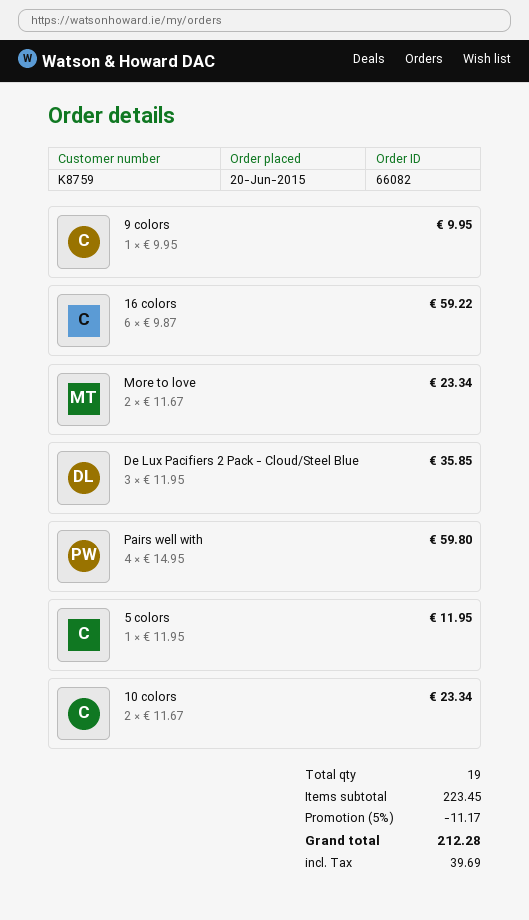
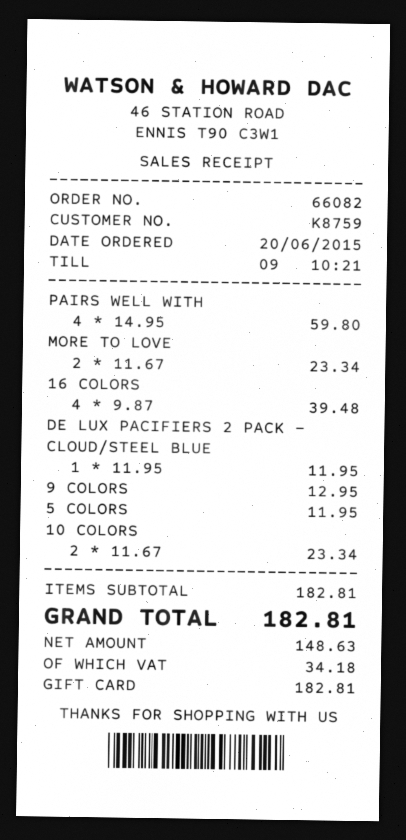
9 colors: 1 x 9.95 = 9.95 -> 1 x 12.95 = 12.95
16 colors: 6 x 9.87 = 59.22 -> 4 x 9.87 = 39.48
De Lux Pacifiers 2 Pack - Cloud/Steel Blue: 3 x 11.95 = 35.85 -> 1 x 11.95 = 11.95
subtotal: 223.45 -> 182.81
discount: 5% = 11.17 -> none
tax: 39.69 -> 34.18
total: 212.28 -> 182.81

